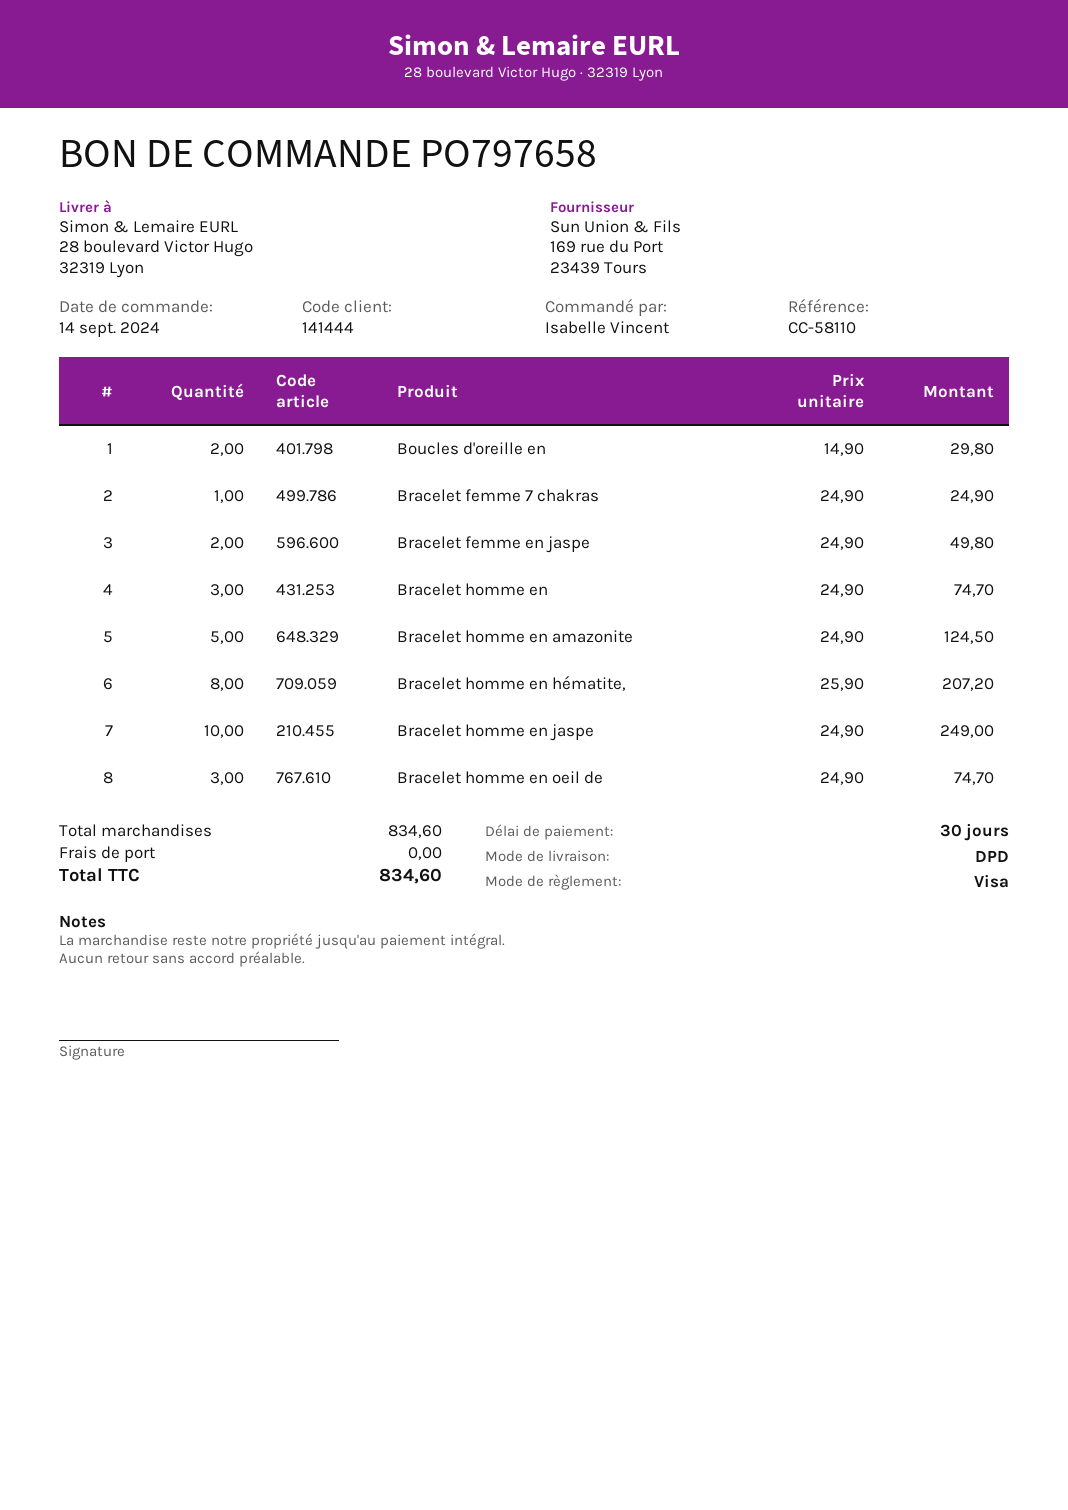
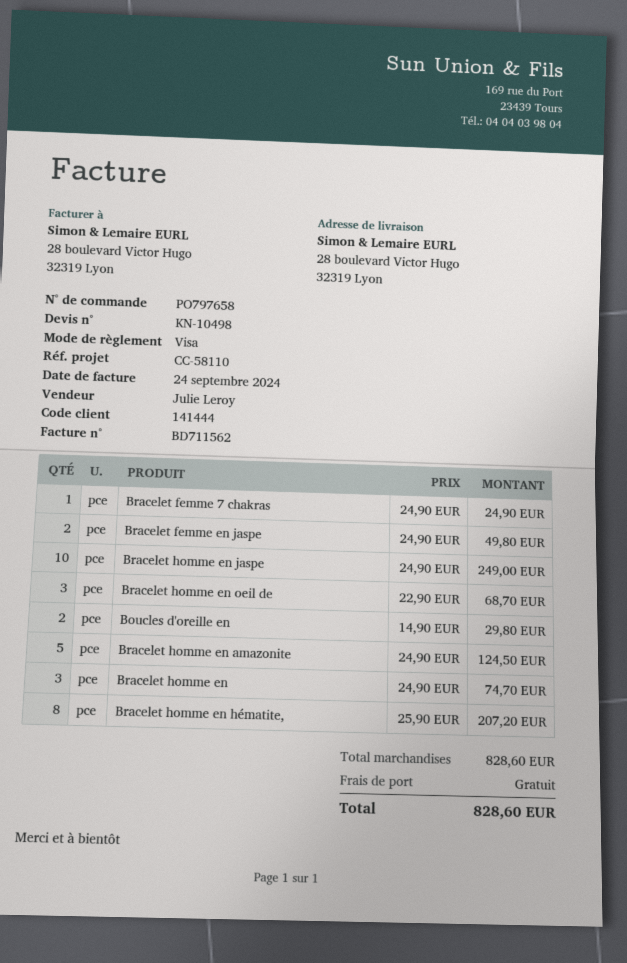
Bracelet homme en oeil de: 3 x 24.90 = 74.70 -> 3 x 22.90 = 68.70
subtotal: 834.60 -> 828.60
total: 834.60 -> 828.60

